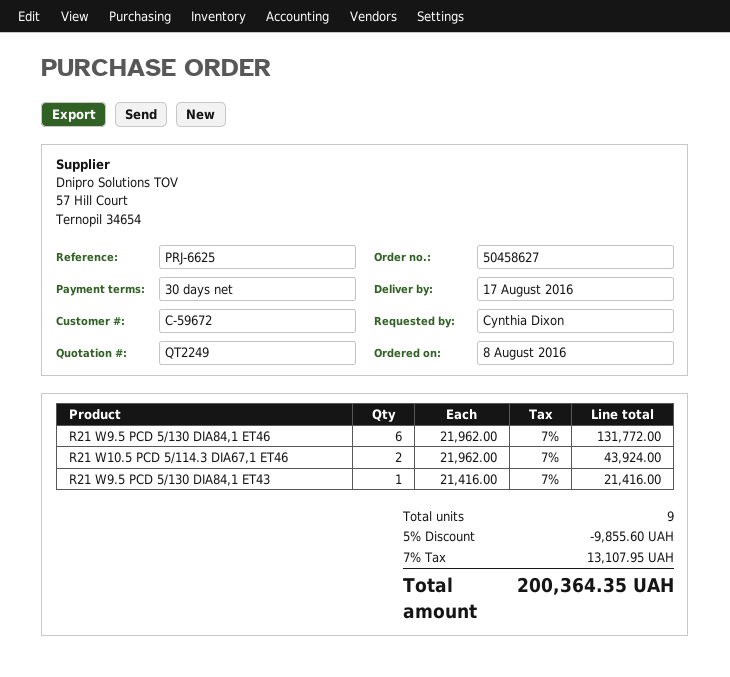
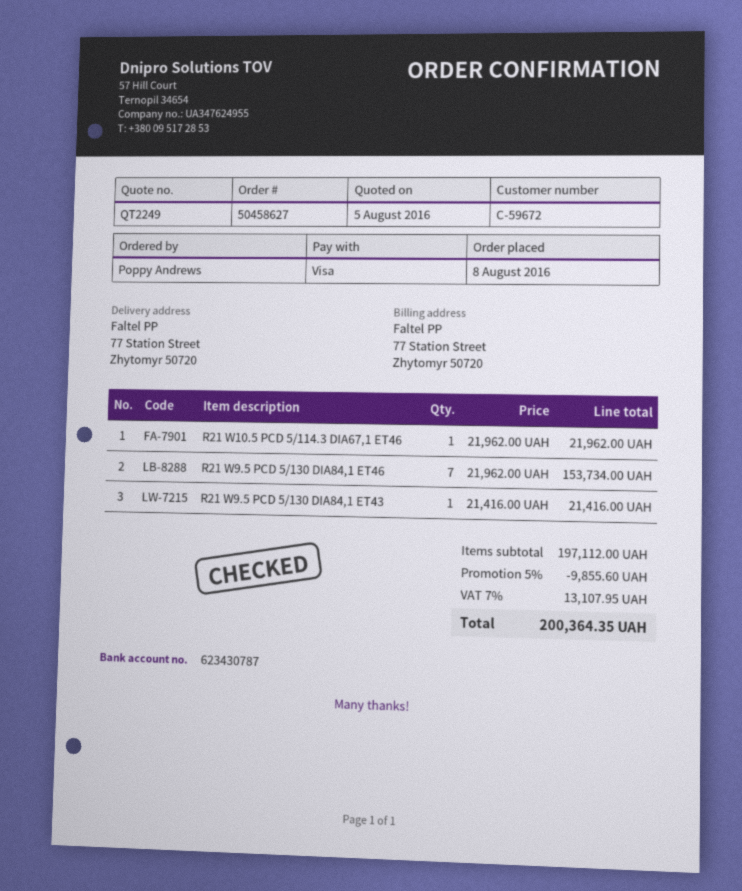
ordered by: Cynthia Dixon -> Poppy Andrews
R21 W9.5 PCD 5/130 DIA84,1 ET46: 6 x 21962.00 = 131772.00 -> 7 x 21962.00 = 153734.00
R21 W10.5 PCD 5/114.3 DIA67,1 ET46: 2 x 21962.00 = 43924.00 -> 1 x 21962.00 = 21962.00

